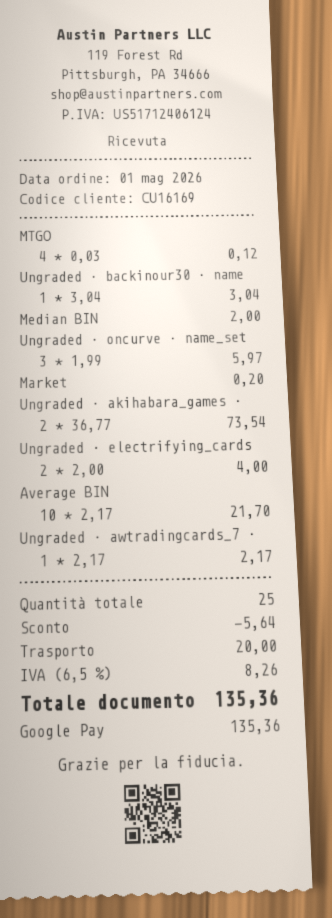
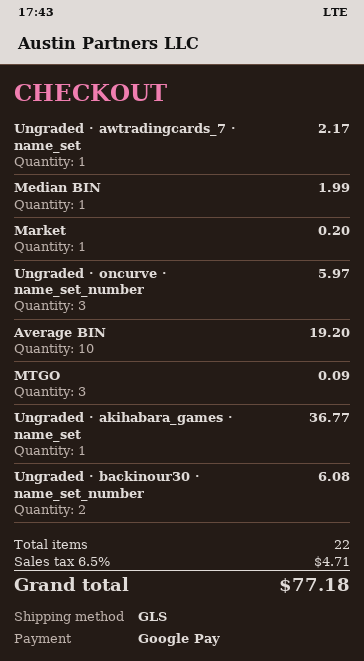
MTGO: 4 for 0.12 -> 3 for 0.09
Ungraded · backinour30 · name: 1 for 3.04 -> 2 for 6.08
Median BIN: 1 for 2.00 -> 1 for 1.99
Ungraded · akihabara_games ·: 2 for 73.54 -> 1 for 36.77
Ungraded · electrifying_cards: 2 for 4.00 -> none
Average BIN: 10 for 21.70 -> 10 for 19.20
total quantity: 25 -> 22
discount: 5.64 -> none
shipping: 20.00 -> none
tax: 6.5% = 8.26 -> 6.5% = 4.71
total: 135.36 -> 77.18

